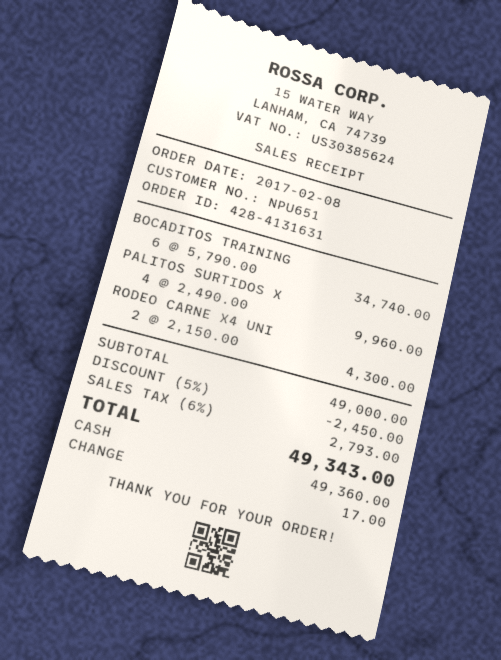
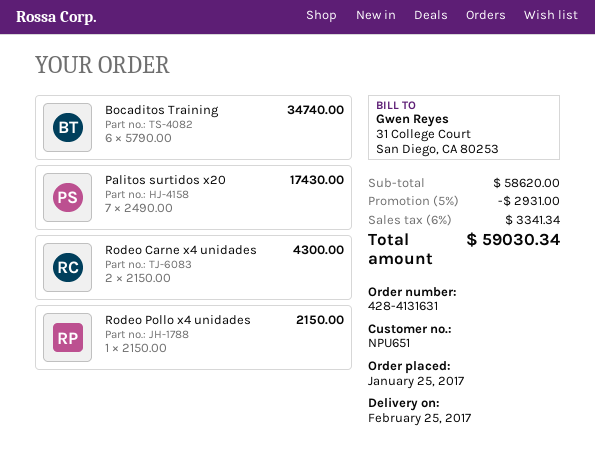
order date: 2017-02-08 -> 2017-01-25
PALITOS SURTIDOS X: 4 x 2490.00 = 9960.00 -> 7 x 2490.00 = 17430.00
Rodeo Pollo x4 unidades: none -> 1 x 2150.00 = 2150.00
subtotal: 49000.00 -> 58620.00
discount: 5% = 2450.00 -> 5% = 2931.00
tax: 6% = 2793.00 -> 6% = 3341.34
total: 49343.00 -> 59030.34

